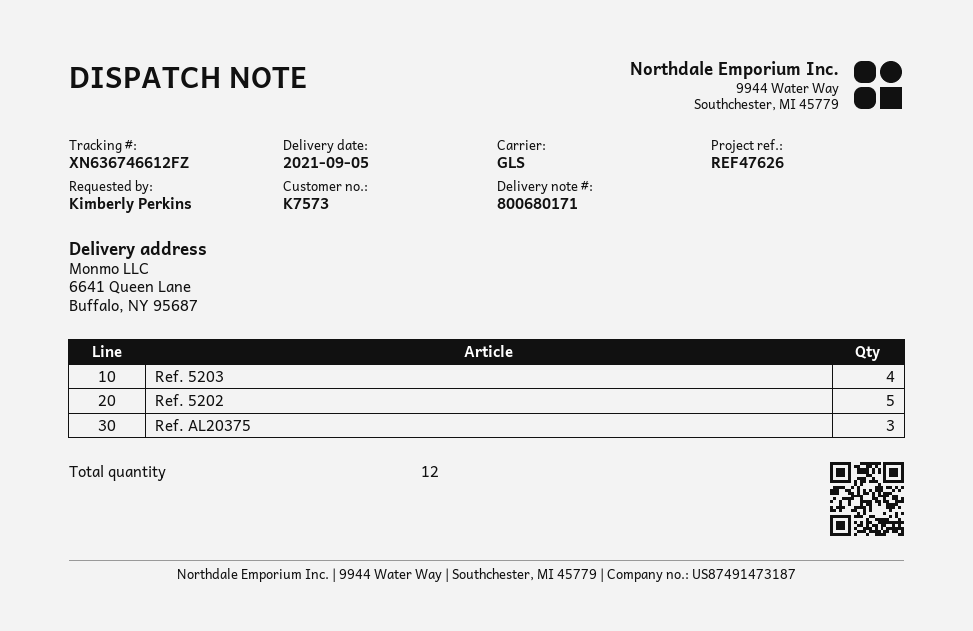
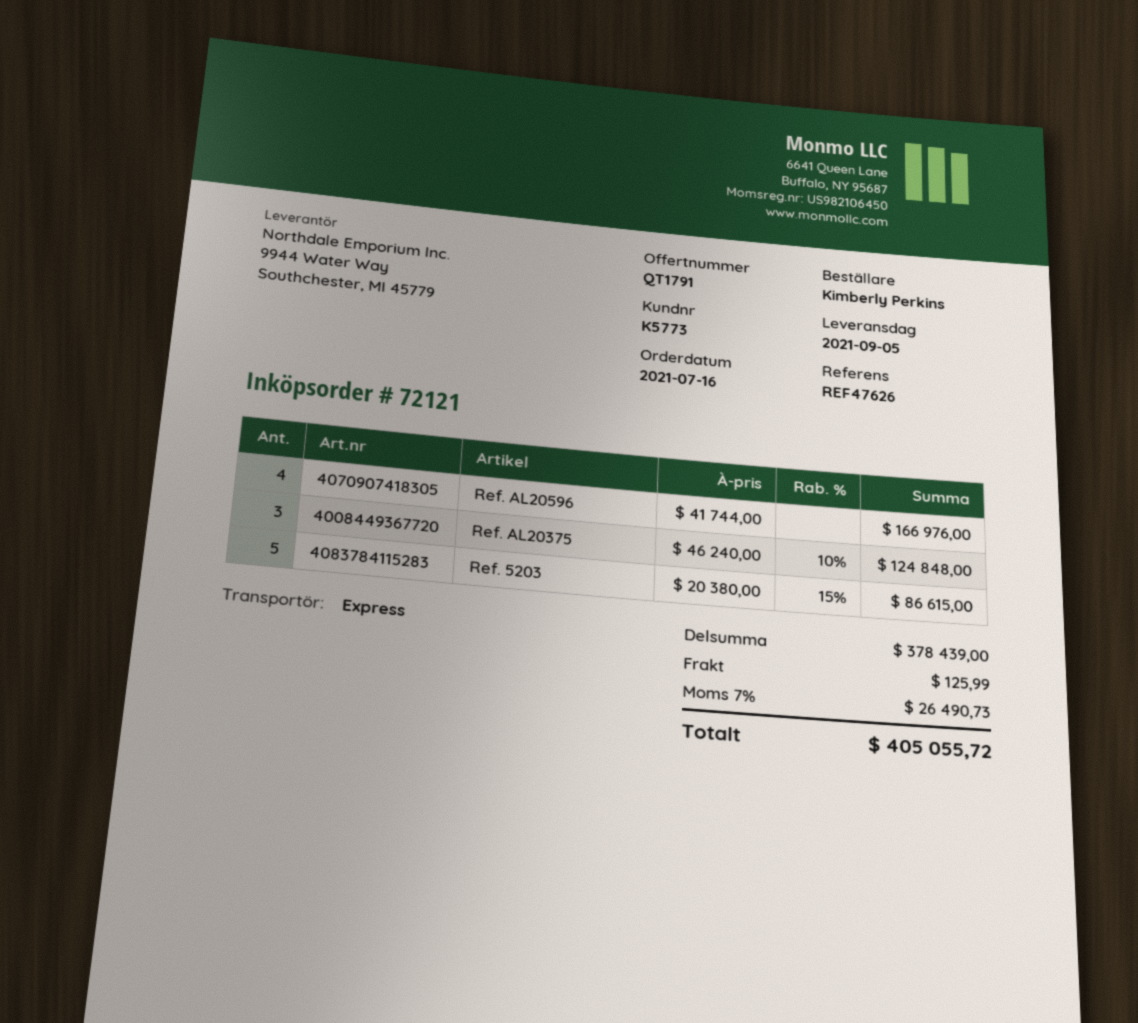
customer number: K7573 -> K5773
shipping method: GLS -> express
Ref. 5203: 4 -> 5
Ref. 5202: 5 -> none
Ref. AL20596: none -> 4

